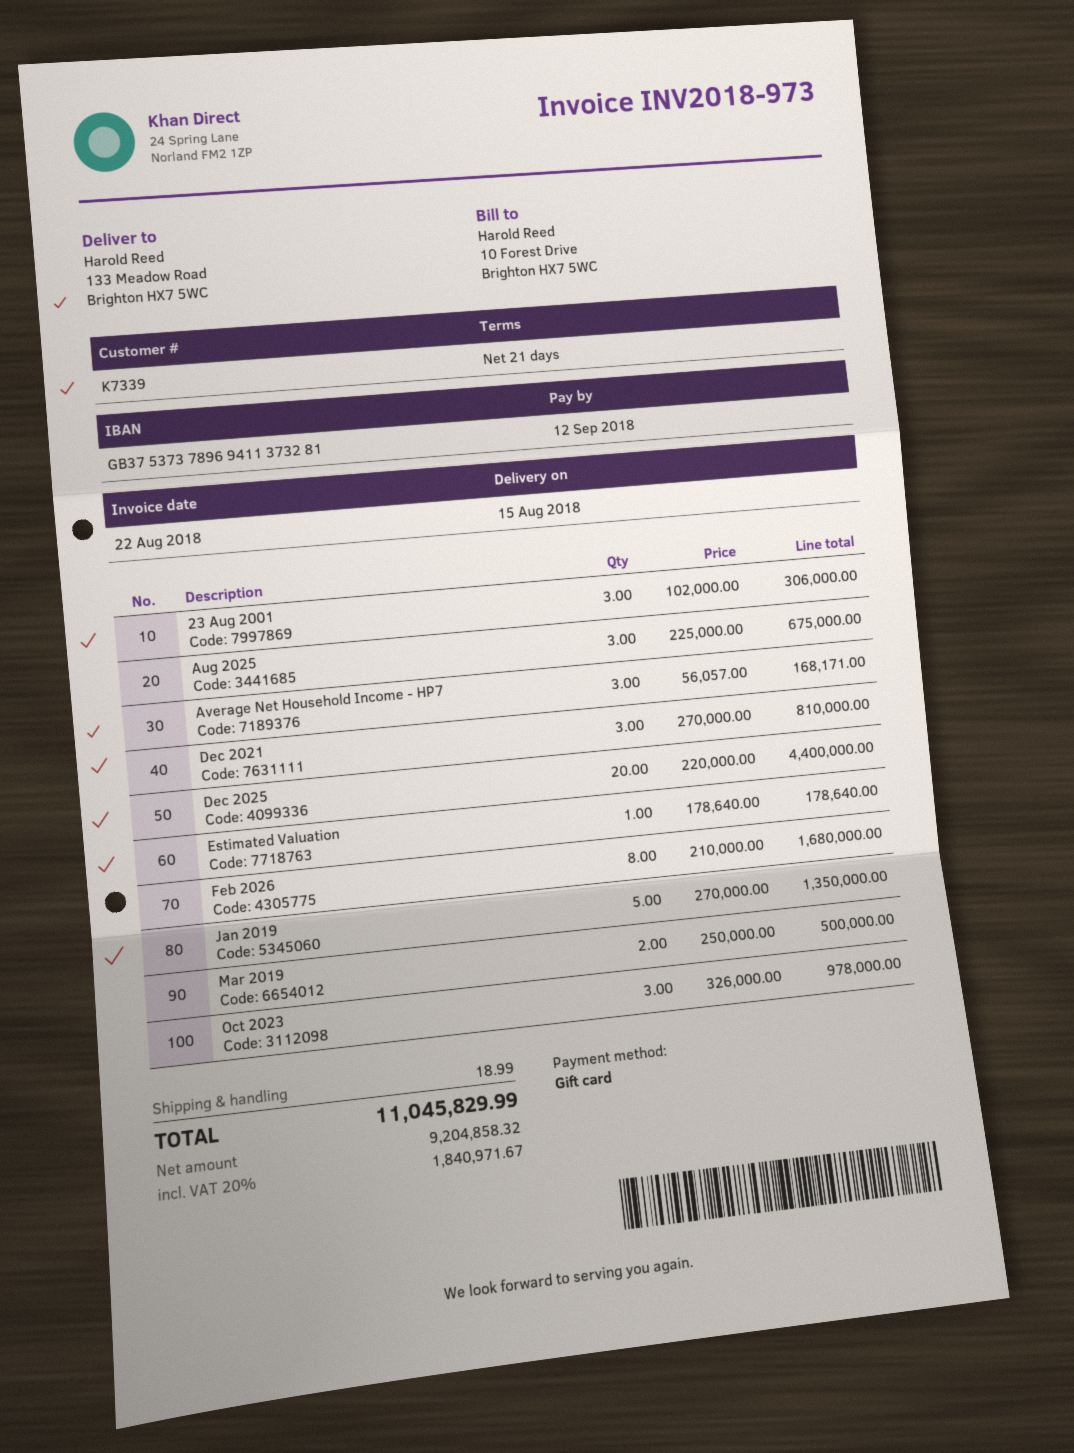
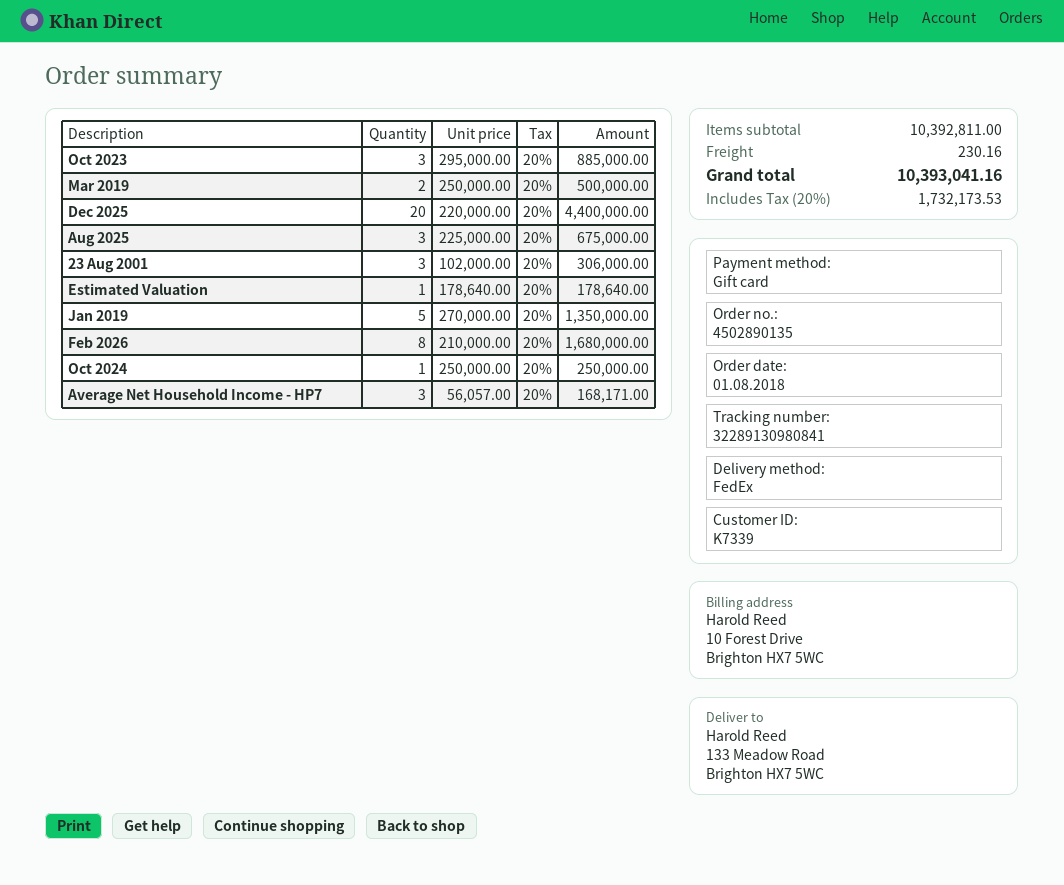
Dec 2021: 3 x 270000.00 = 810000.00 -> none
Oct 2023: 3 x 326000.00 = 978000.00 -> 3 x 295000.00 = 885000.00
Oct 2024: none -> 1 x 250000.00 = 250000.00
shipping: 18.99 -> 230.16
tax: 20% = 1840971.67 -> 20% = 1732173.53
total: 11045829.99 -> 10393041.16

